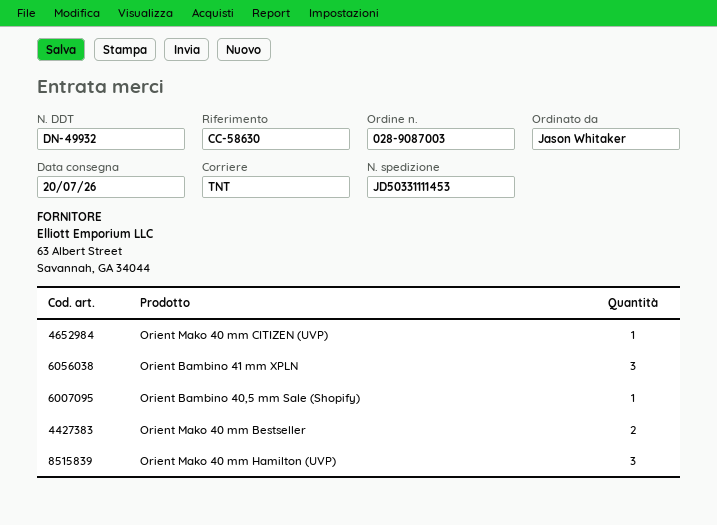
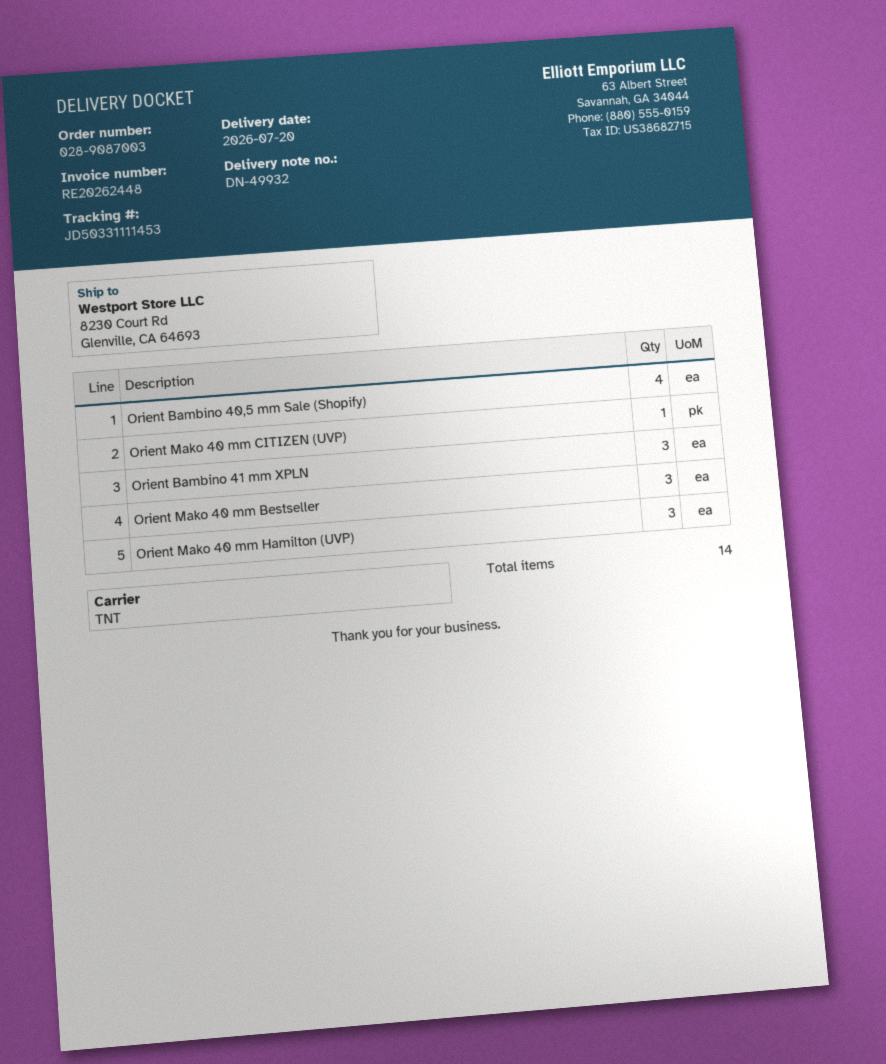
Orient Bambino 40,5 mm Sale (Shopify): 1 -> 4
Orient Mako 40 mm Bestseller: 2 -> 3

